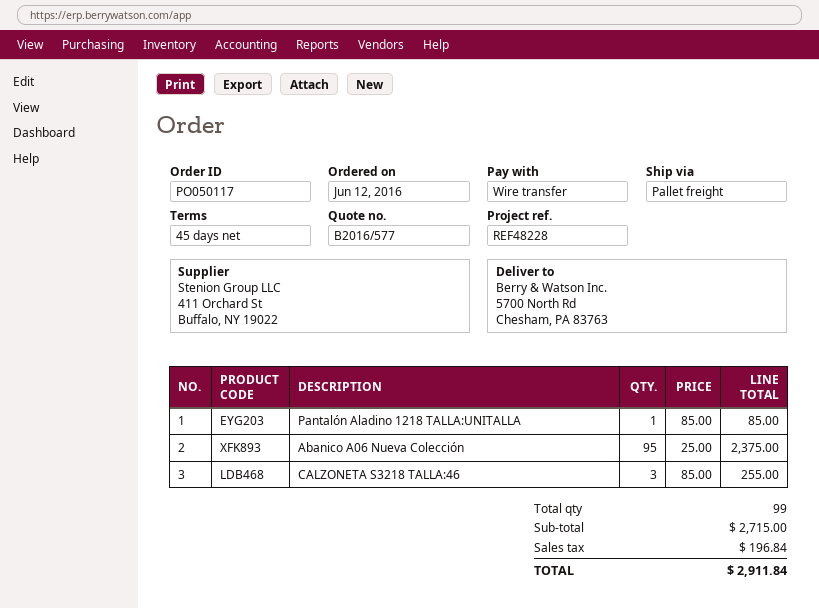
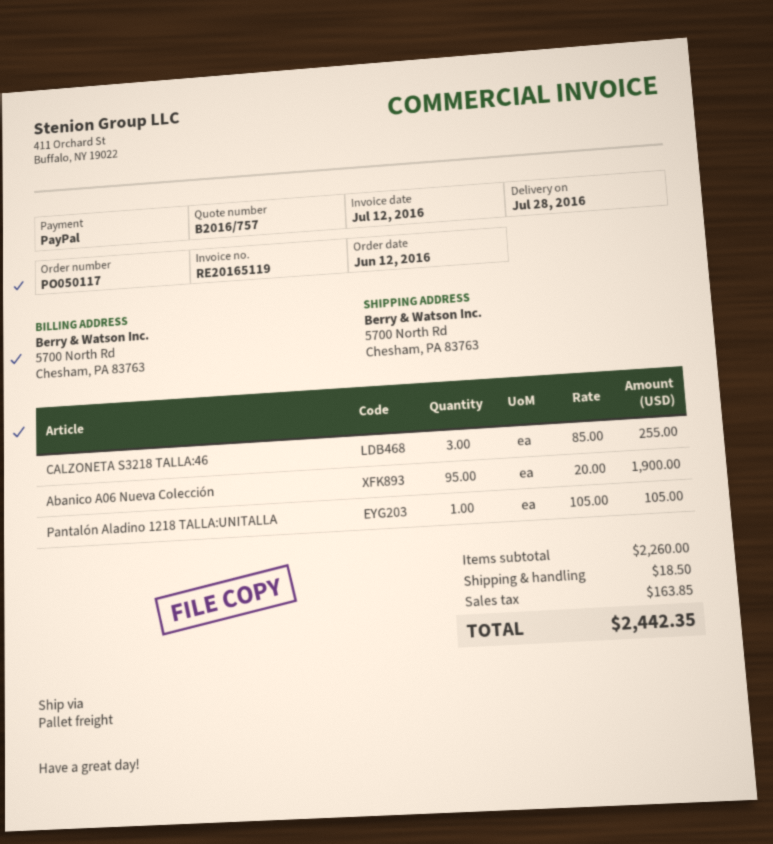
quote number: B2016/577 -> B2016/757
payment method: bank transfer -> PayPal
Pantalón Aladino 1218 TALLA:UNITALLA: 1 x 85.00 = 85.00 -> 1 x 105.00 = 105.00
Abanico A06 Nueva Colección: 95 x 25.00 = 2375.00 -> 95 x 20.00 = 1900.00
subtotal: 2715.00 -> 2260.00
shipping: none -> 18.50
tax: 196.84 -> 163.85
total: 2911.84 -> 2442.35

